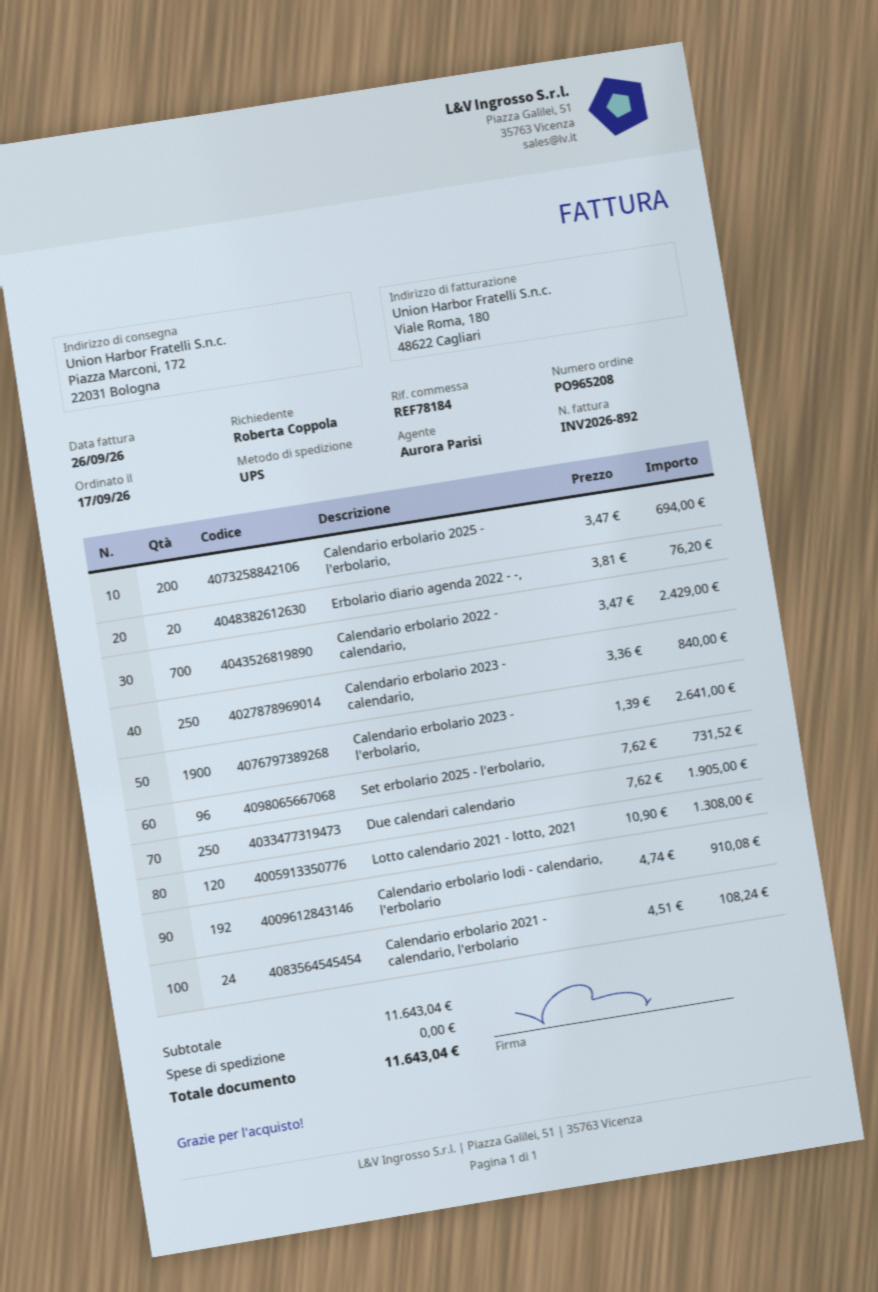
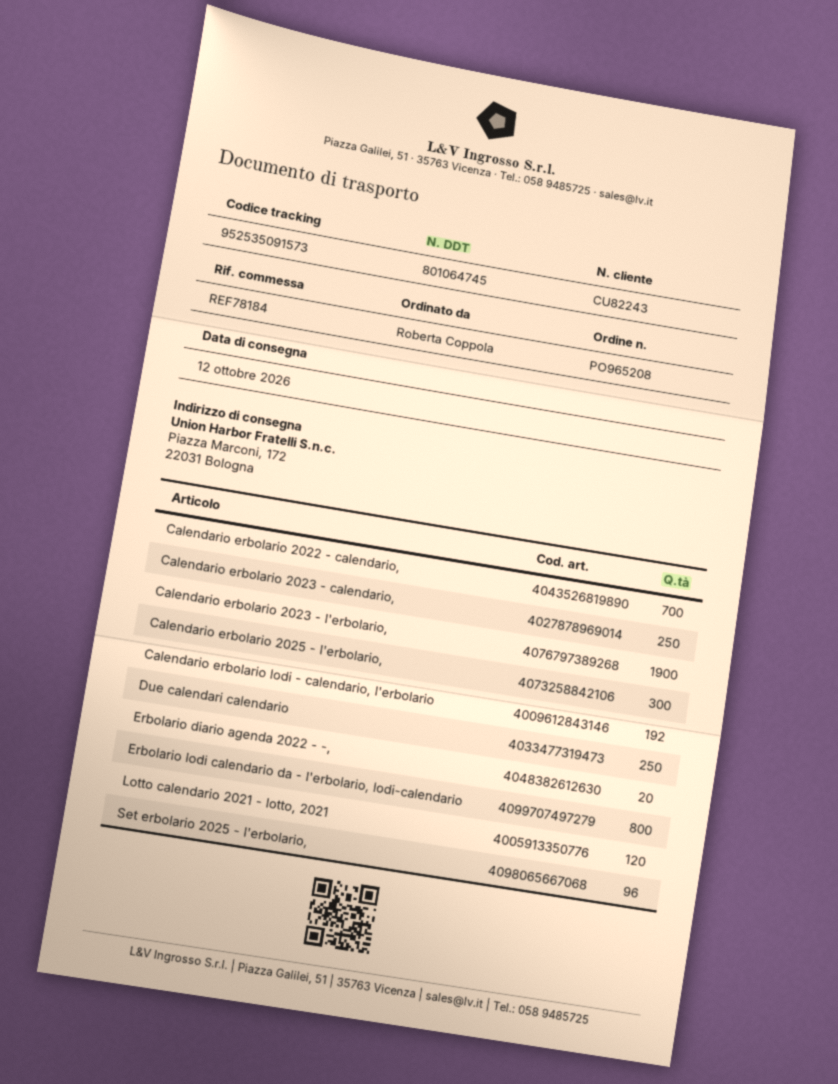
Calendario erbolario 2025 - l'erbolario,: 200 -> 300
Calendario erbolario 2021 - calendario, l'erbolario: 24 -> none
Erbolario lodi calendario da - l'erbolario, lodi-calendario: none -> 800

